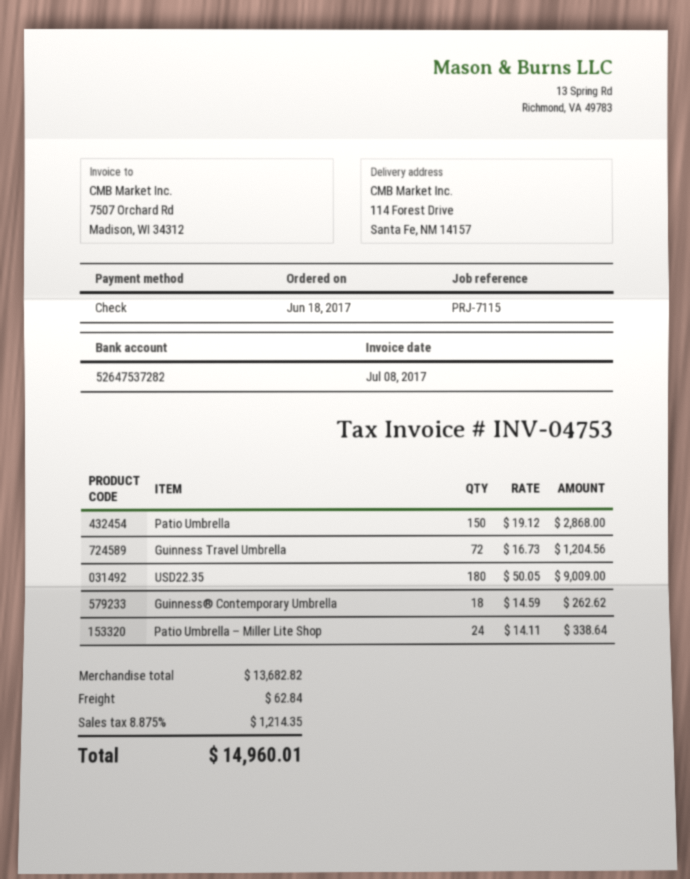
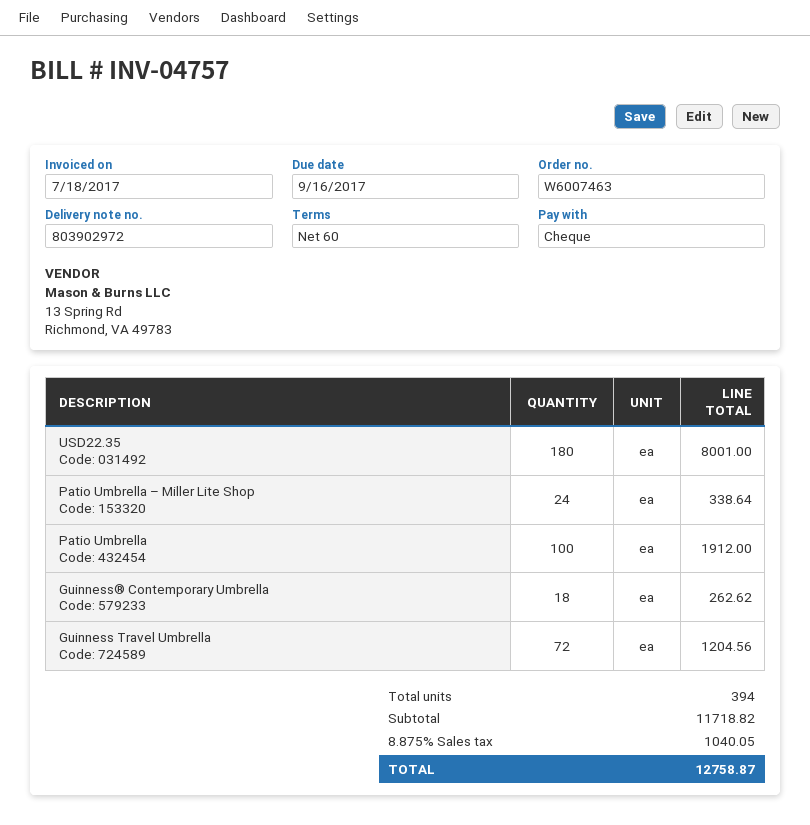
invoice number: INV-04753 -> INV-04757
invoice date: 2017-07-08 -> 2017-07-18
Patio Umbrella: 150 for 2868.00 -> 100 for 1912.00
USD22.35: 180 for 9009.00 -> 180 for 8001.00
subtotal: 13682.82 -> 11718.82
shipping: 62.84 -> none
tax: 8.875% = 1214.35 -> 8.875% = 1040.05
total: 14960.01 -> 12758.87

